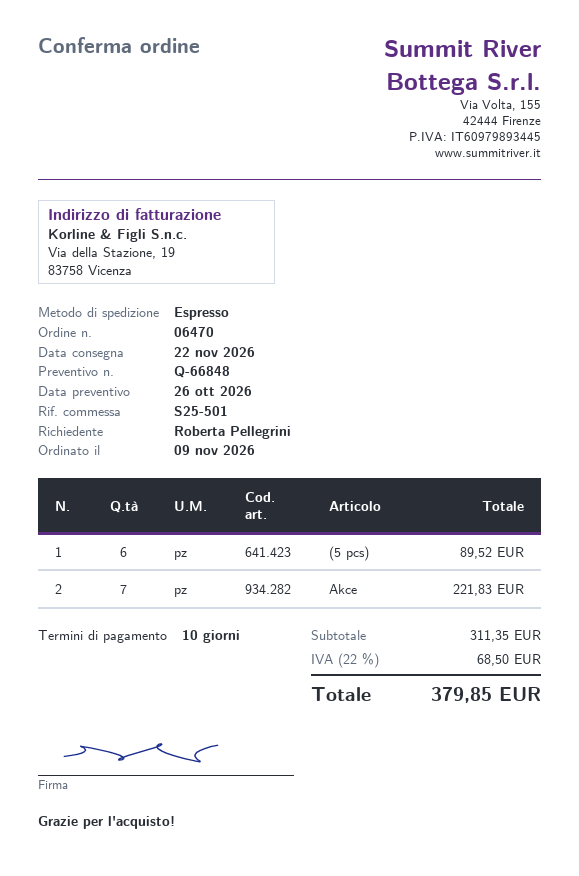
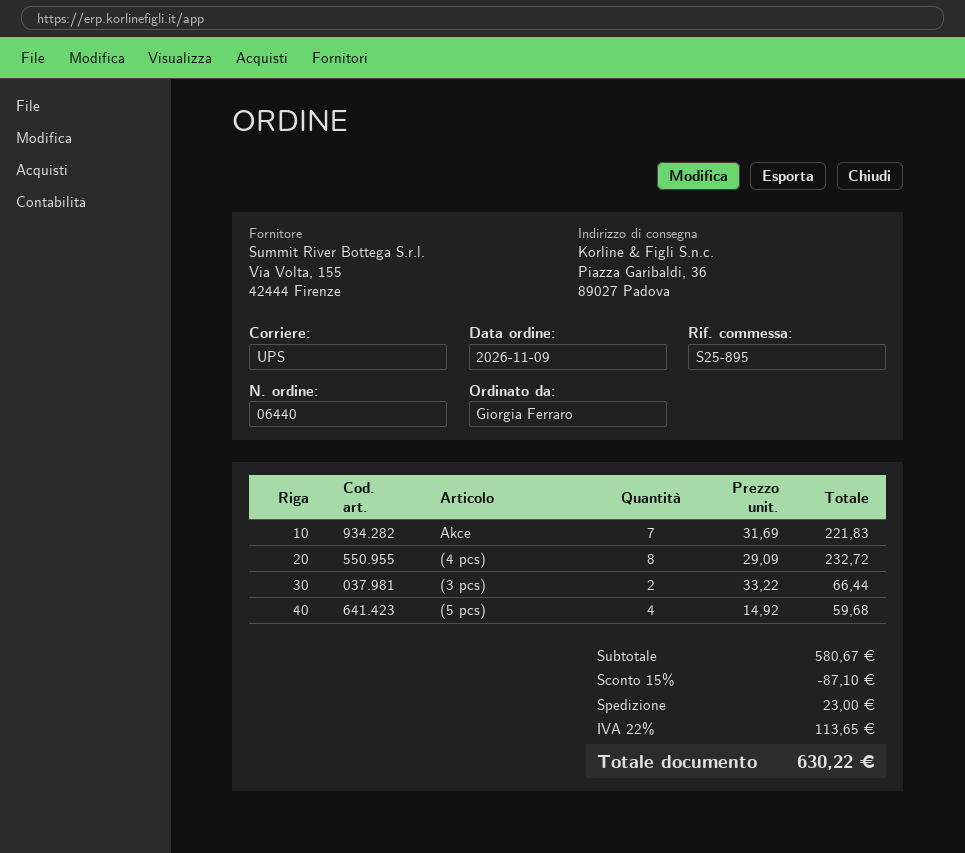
order number: 06470 -> 06440
reference: S25-501 -> S25-895
ordered by: Roberta Pellegrini -> Giorgia Ferraro
shipping method: express -> UPS
(5 pcs): 6 for 89.52 -> 4 for 59.68
(4 pcs): none -> 8 for 232.72
(3 pcs): none -> 2 for 66.44
subtotal: 311.35 -> 580.67
discount: none -> 15% = 87.10
shipping: none -> 23.00
tax: 22% = 68.50 -> 22% = 113.65
total: 379.85 -> 630.22

